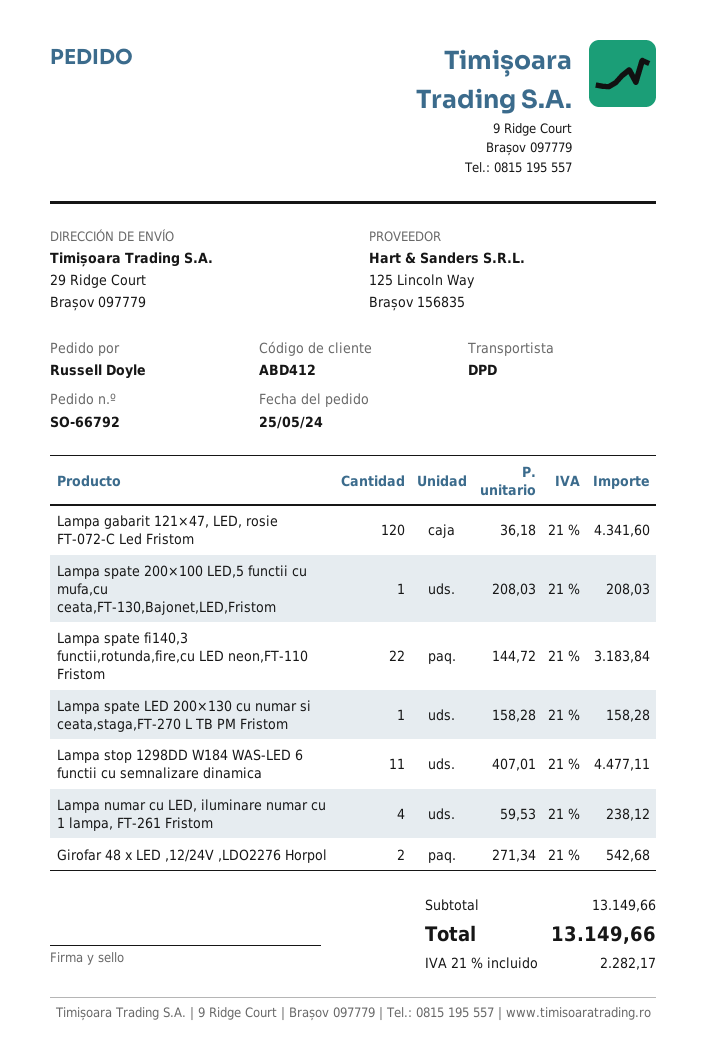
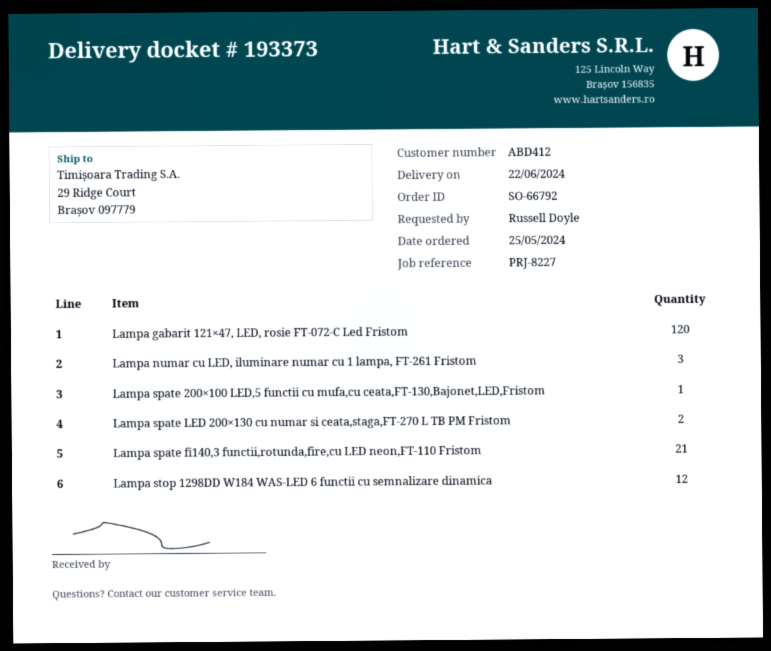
Lampa spate fi140,3 functii,rotunda,fire,cu LED neon,FT-110 Fristom: 22 -> 21
Lampa spate LED 200×130 cu numar si ceata,staga,FT-270 L TB PM Fristom: 1 -> 2
Lampa stop 1298DD W184 WAS-LED 6 functii cu semnalizare dinamica: 11 -> 12
Lampa numar cu LED, iluminare numar cu 1 lampa, FT-261 Fristom: 4 -> 3
Girofar 48 x LED ,12/24V ,LDO2276 Horpol: 2 -> none

